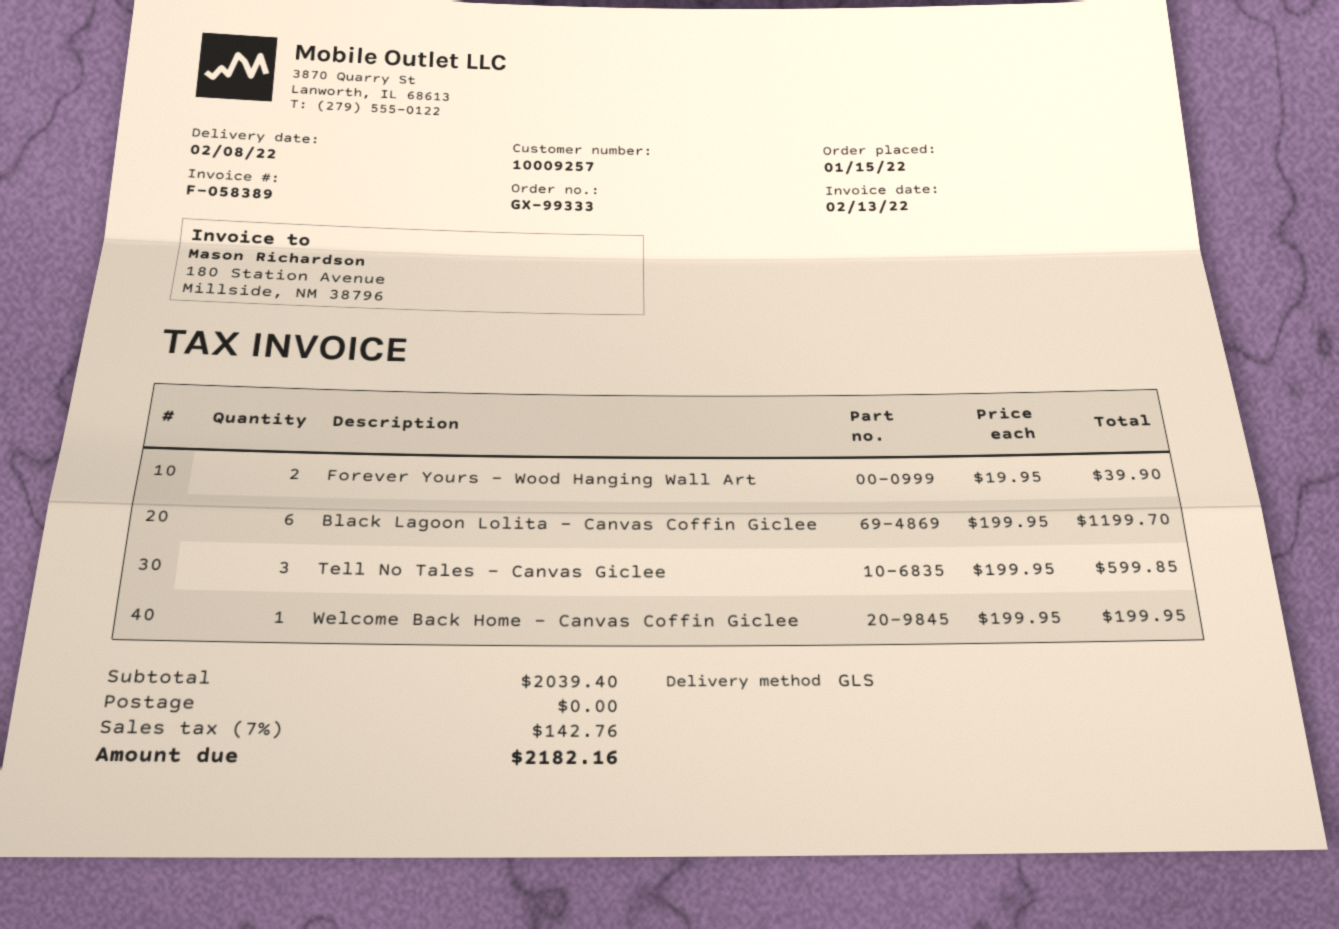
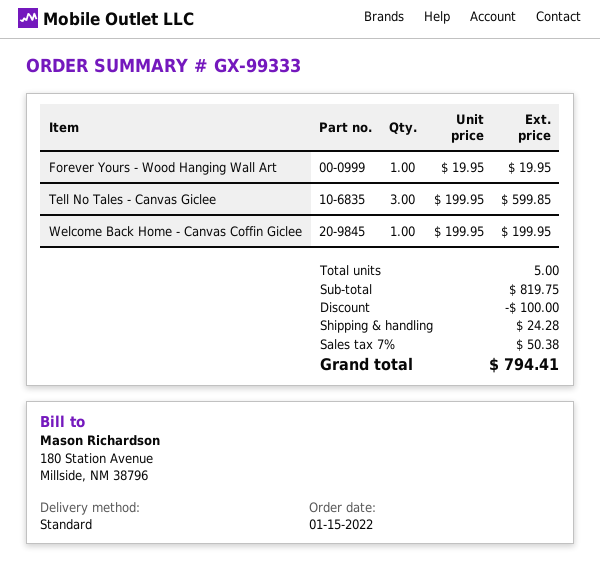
shipping method: GLS -> standard
Forever Yours - Wood Hanging Wall Art: 2 x 19.95 = 39.90 -> 1 x 19.95 = 19.95
Black Lagoon Lolita - Canvas Coffin Giclee: 6 x 199.95 = 1199.70 -> none
subtotal: 2039.40 -> 819.75
discount: none -> 100.00
shipping: 0.00 -> 24.28
tax: 7% = 142.76 -> 7% = 50.38
total: 2182.16 -> 794.41

